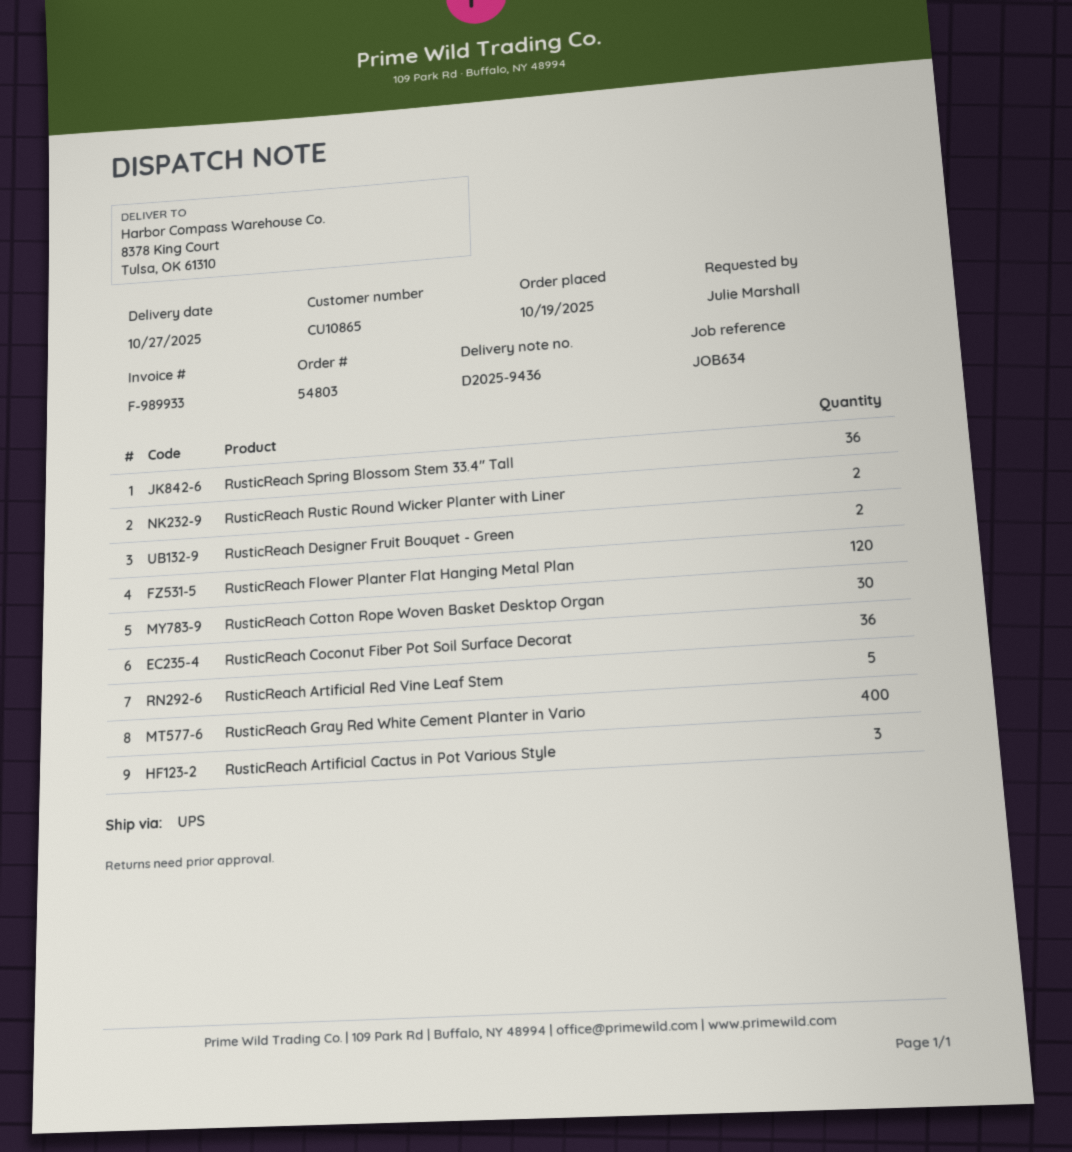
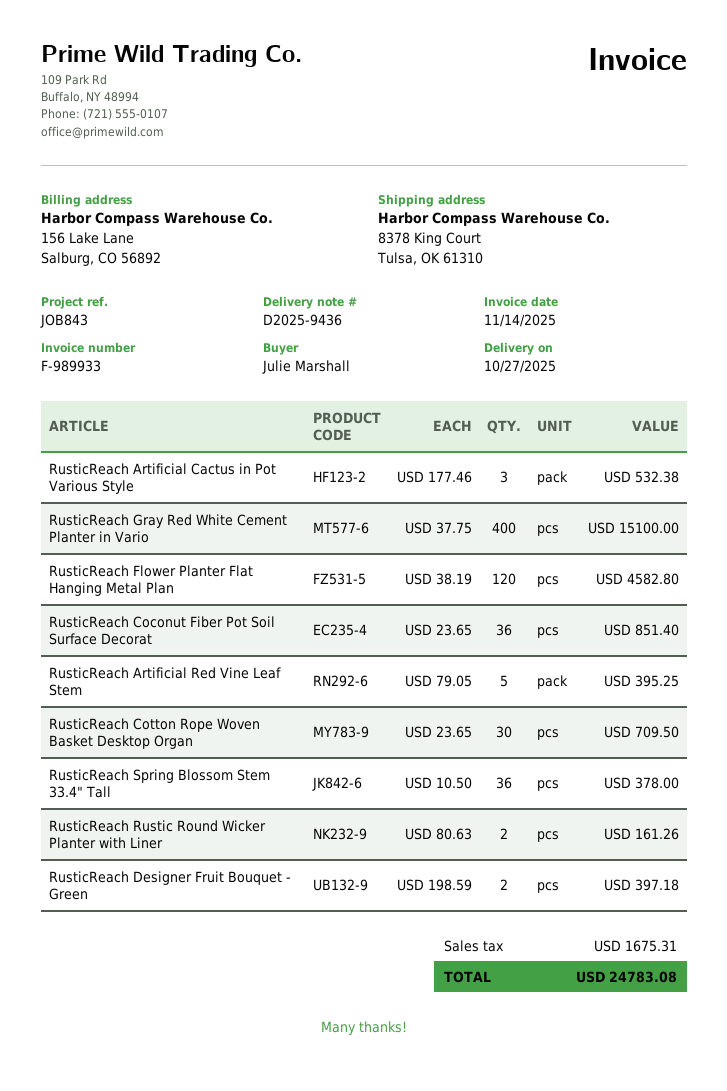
reference: JOB634 -> JOB843

